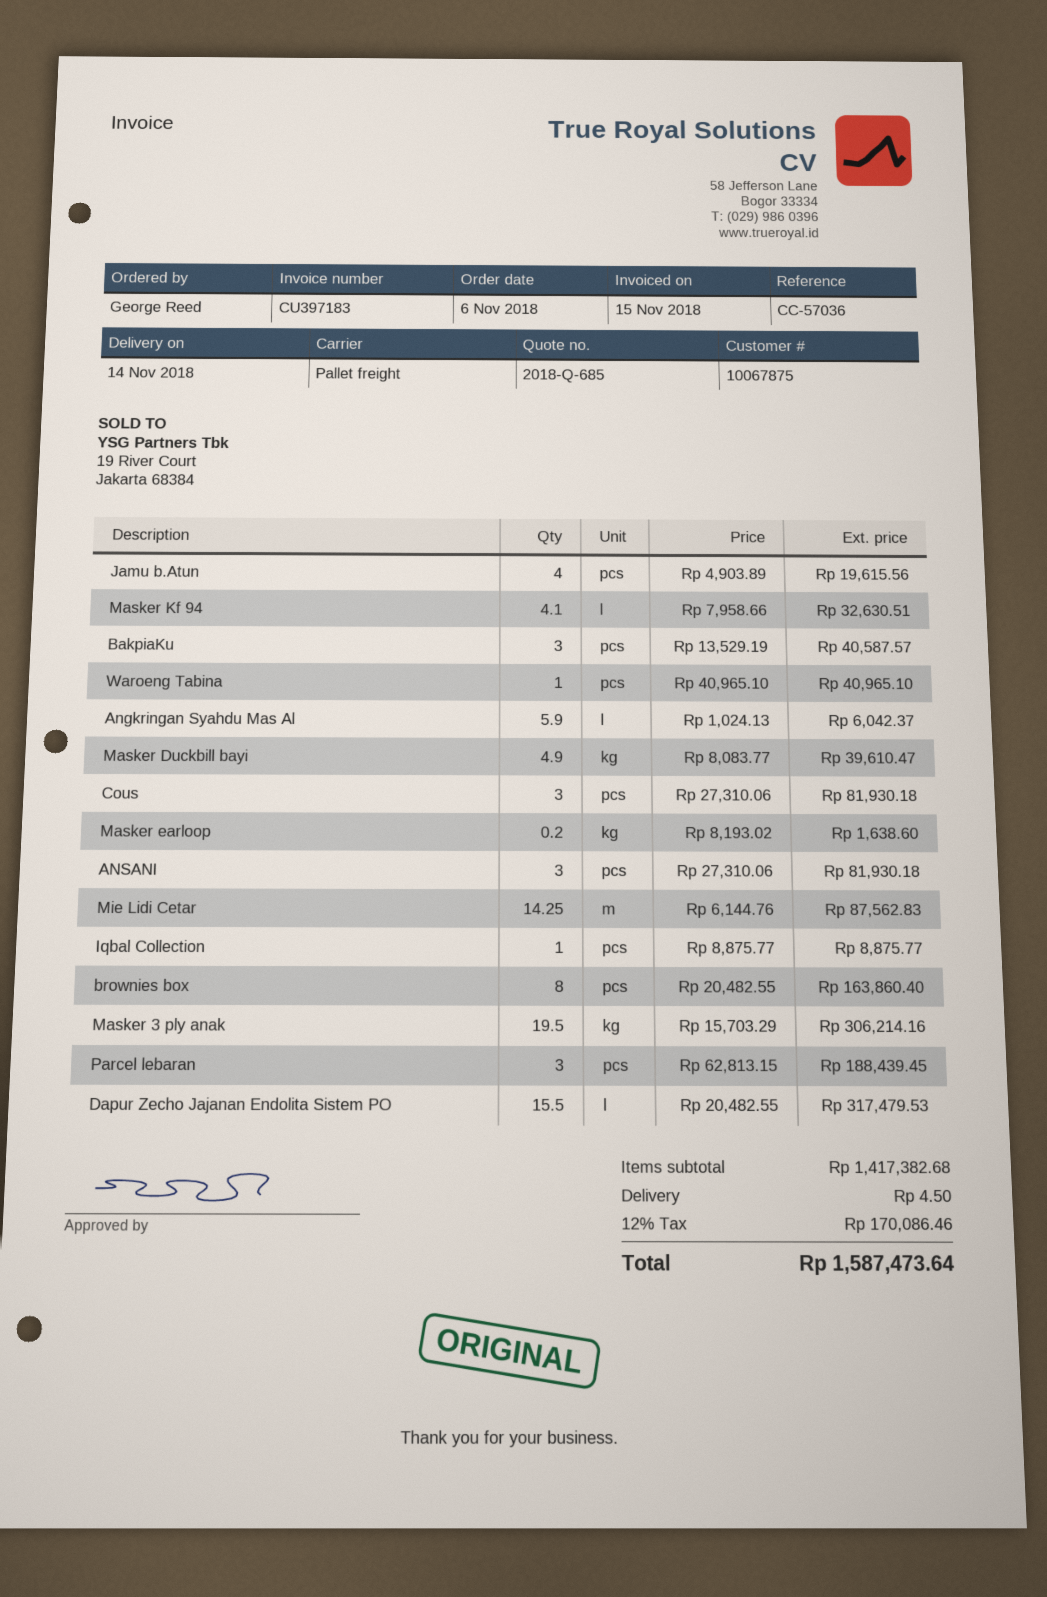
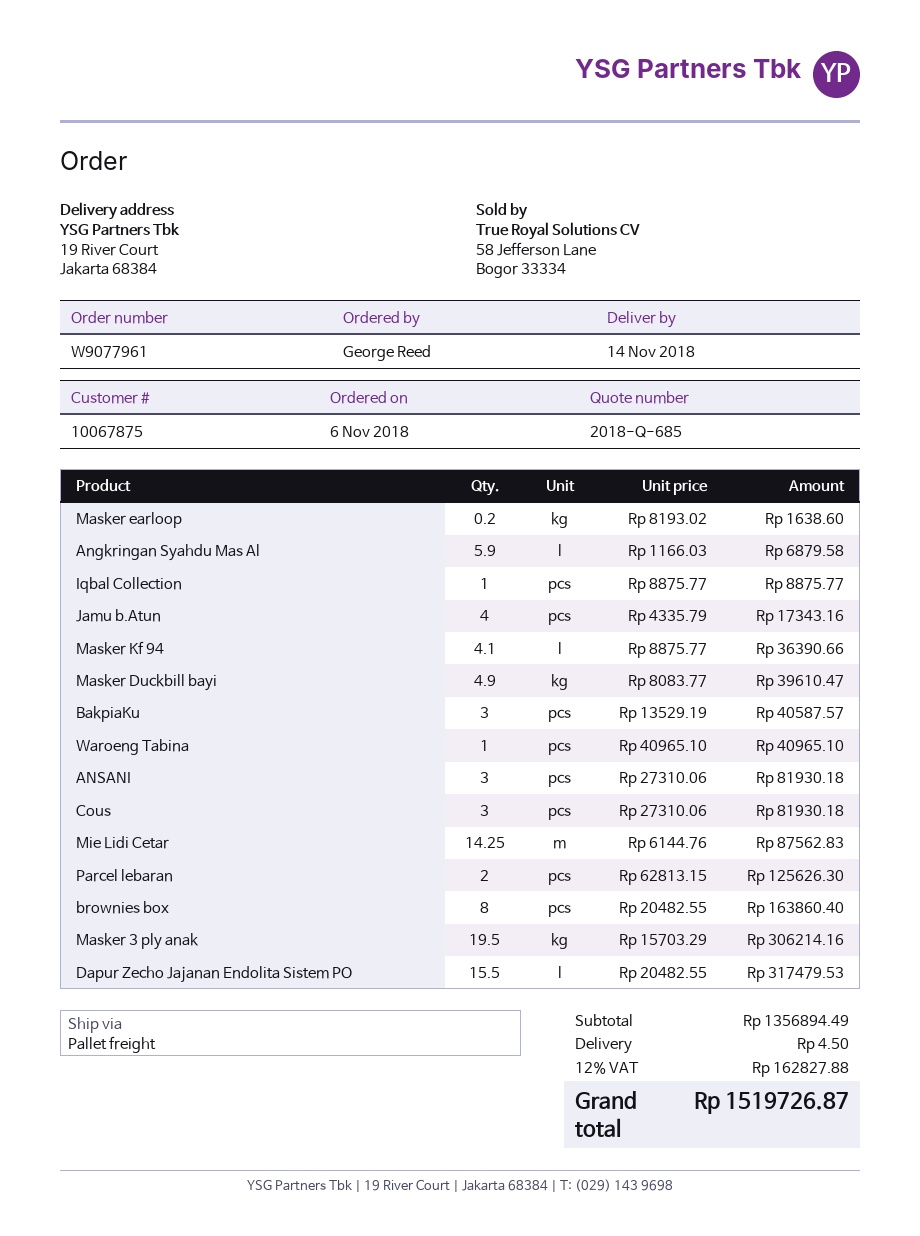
Jamu b.Atun: 4 x 4903.89 = 19615.56 -> 4 x 4335.79 = 17343.16
Masker Kf 94: 4.1 x 7958.66 = 32630.51 -> 4.1 x 8875.77 = 36390.66
Angkringan Syahdu Mas Al: 5.9 x 1024.13 = 6042.37 -> 5.9 x 1166.03 = 6879.58
Parcel lebaran: 3 x 62813.15 = 188439.45 -> 2 x 62813.15 = 125626.30
subtotal: 1417382.68 -> 1356894.49
tax: 12% = 170086.46 -> 12% = 162827.88
total: 1587473.64 -> 1519726.87

